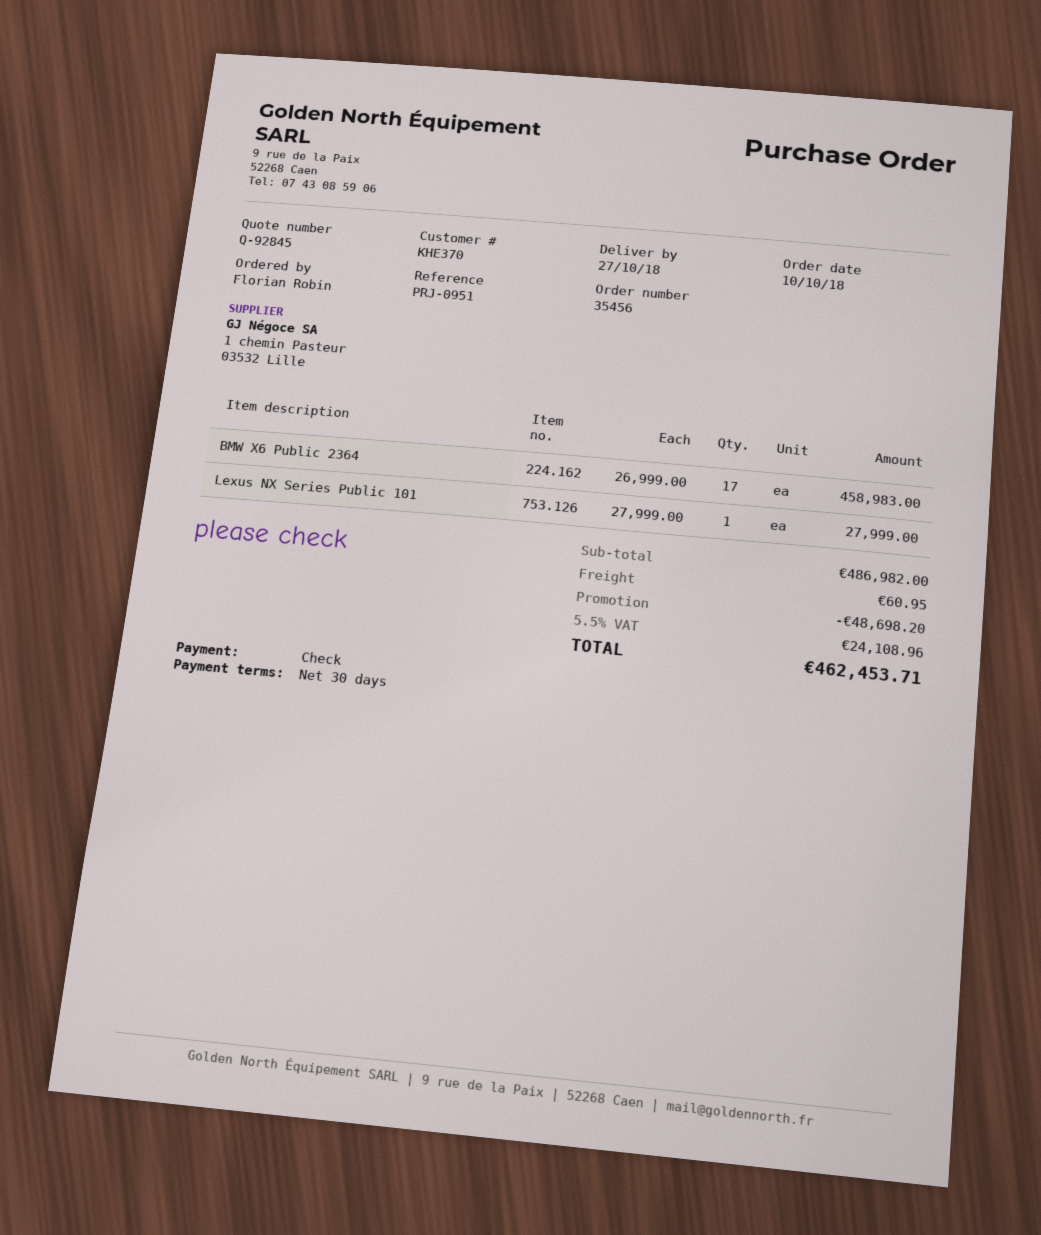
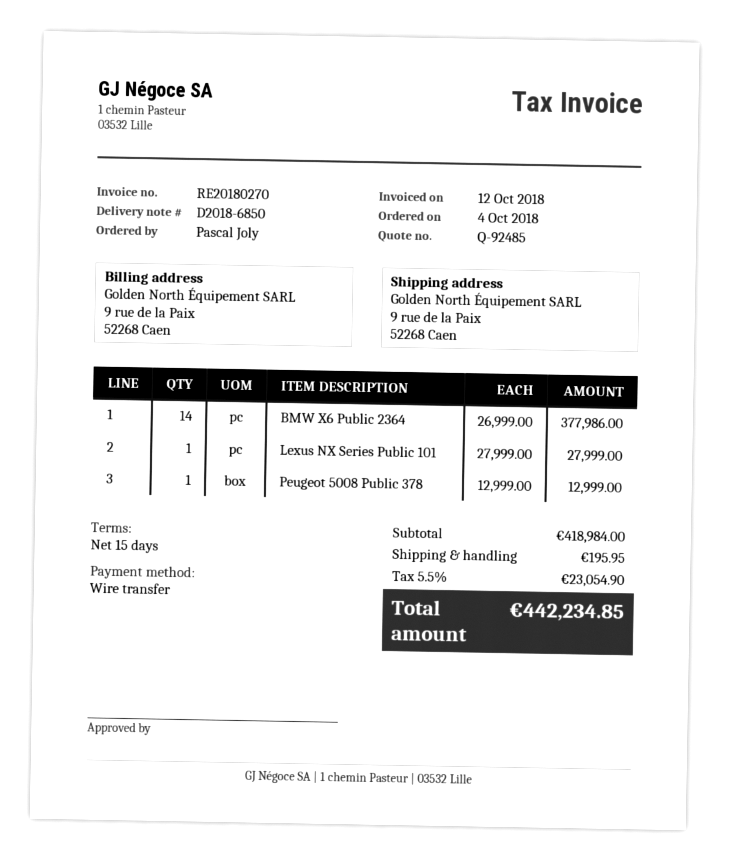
quote number: Q-92845 -> Q-92485
order date: 2018-10-10 -> 2018-10-04
payment terms: 30 days -> 15 days
ordered by: Florian Robin -> Pascal Joly
payment method: cheque -> bank transfer
BMW X6 Public 2364: 17 x 26999.00 = 458983.00 -> 14 x 26999.00 = 377986.00
Peugeot 5008 Public 378: none -> 1 x 12999.00 = 12999.00
subtotal: 486982.00 -> 418984.00
discount: 48698.20 -> none
shipping: 60.95 -> 195.95
tax: 5.5% = 24108.96 -> 5.5% = 23054.90
total: 462453.71 -> 442234.85

